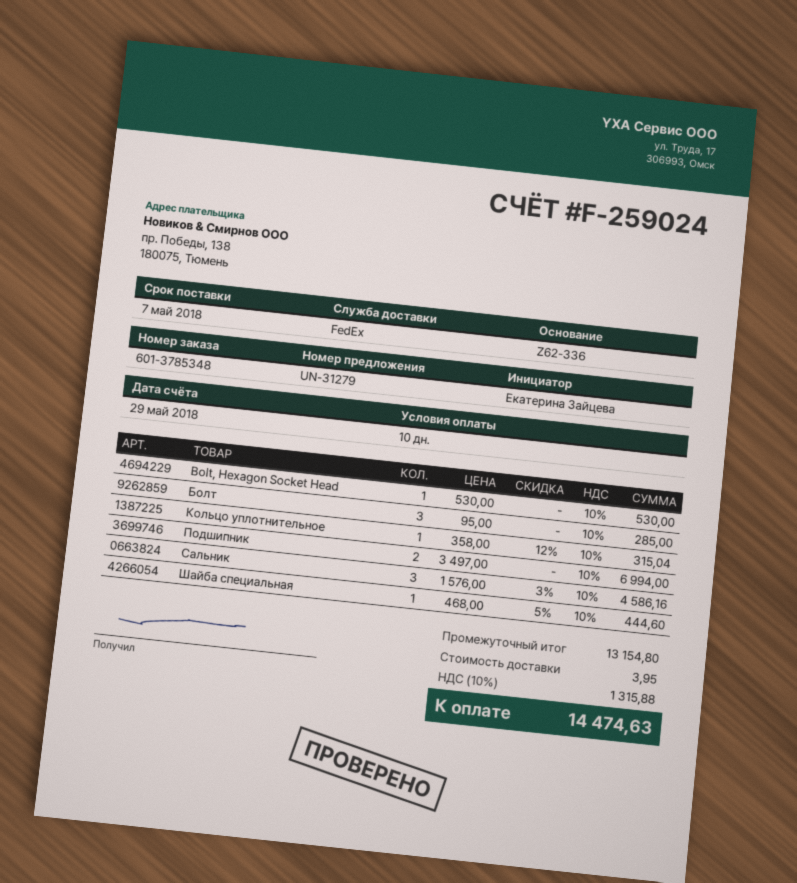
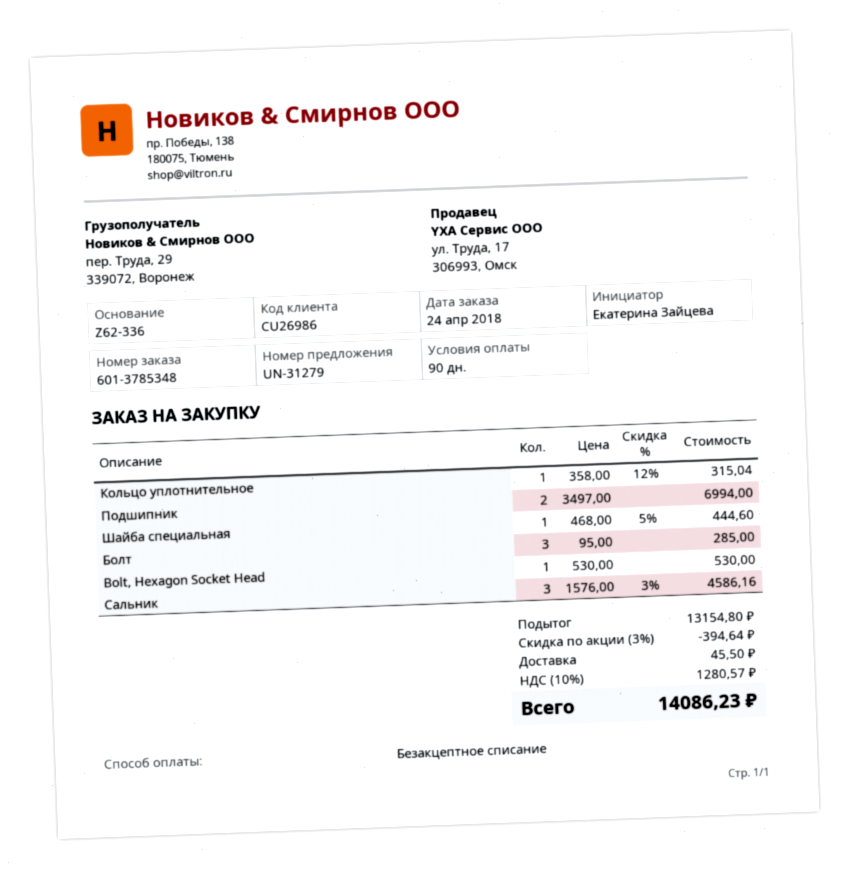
payment terms: 10 days -> 90 days
discount: none -> 3% = 394.64
shipping: 3.95 -> 45.50
tax: 10% = 1315.88 -> 10% = 1280.57
total: 14474.63 -> 14086.23

